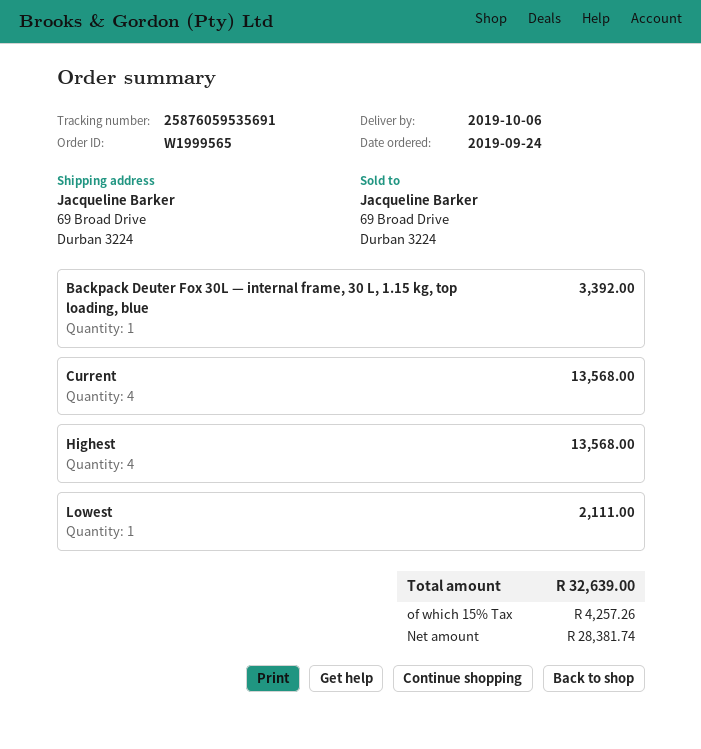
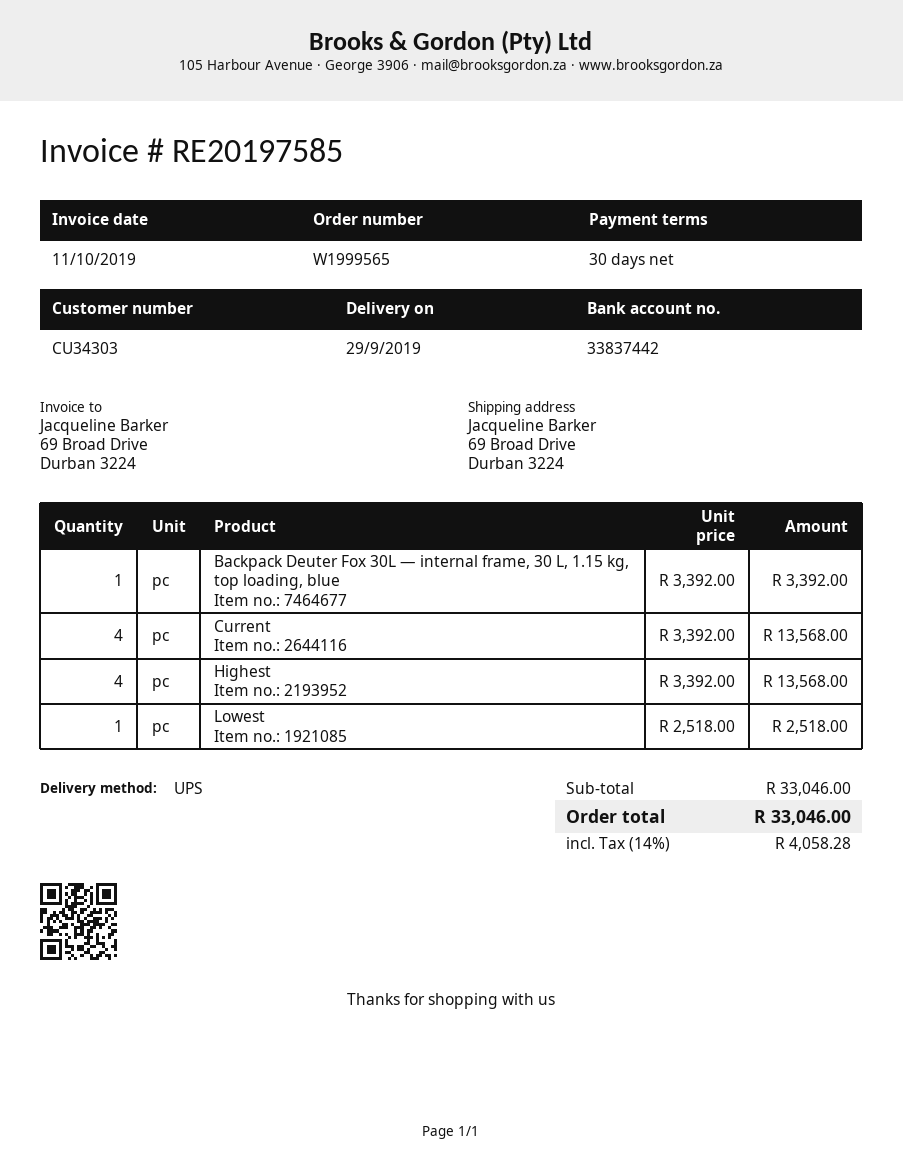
delivery date: 2019-10-06 -> 2019-09-29
Lowest: 1 for 2111.00 -> 1 for 2518.00
tax: 15% = 4257.26 -> 14% = 4058.28
total: 32639.00 -> 33046.00

